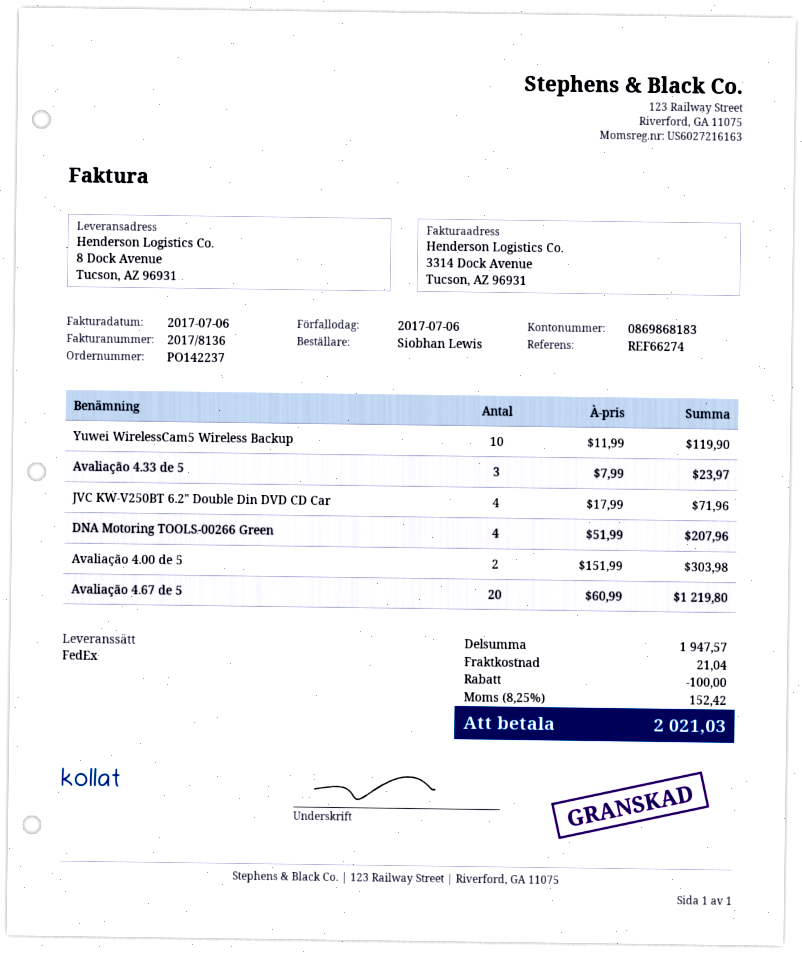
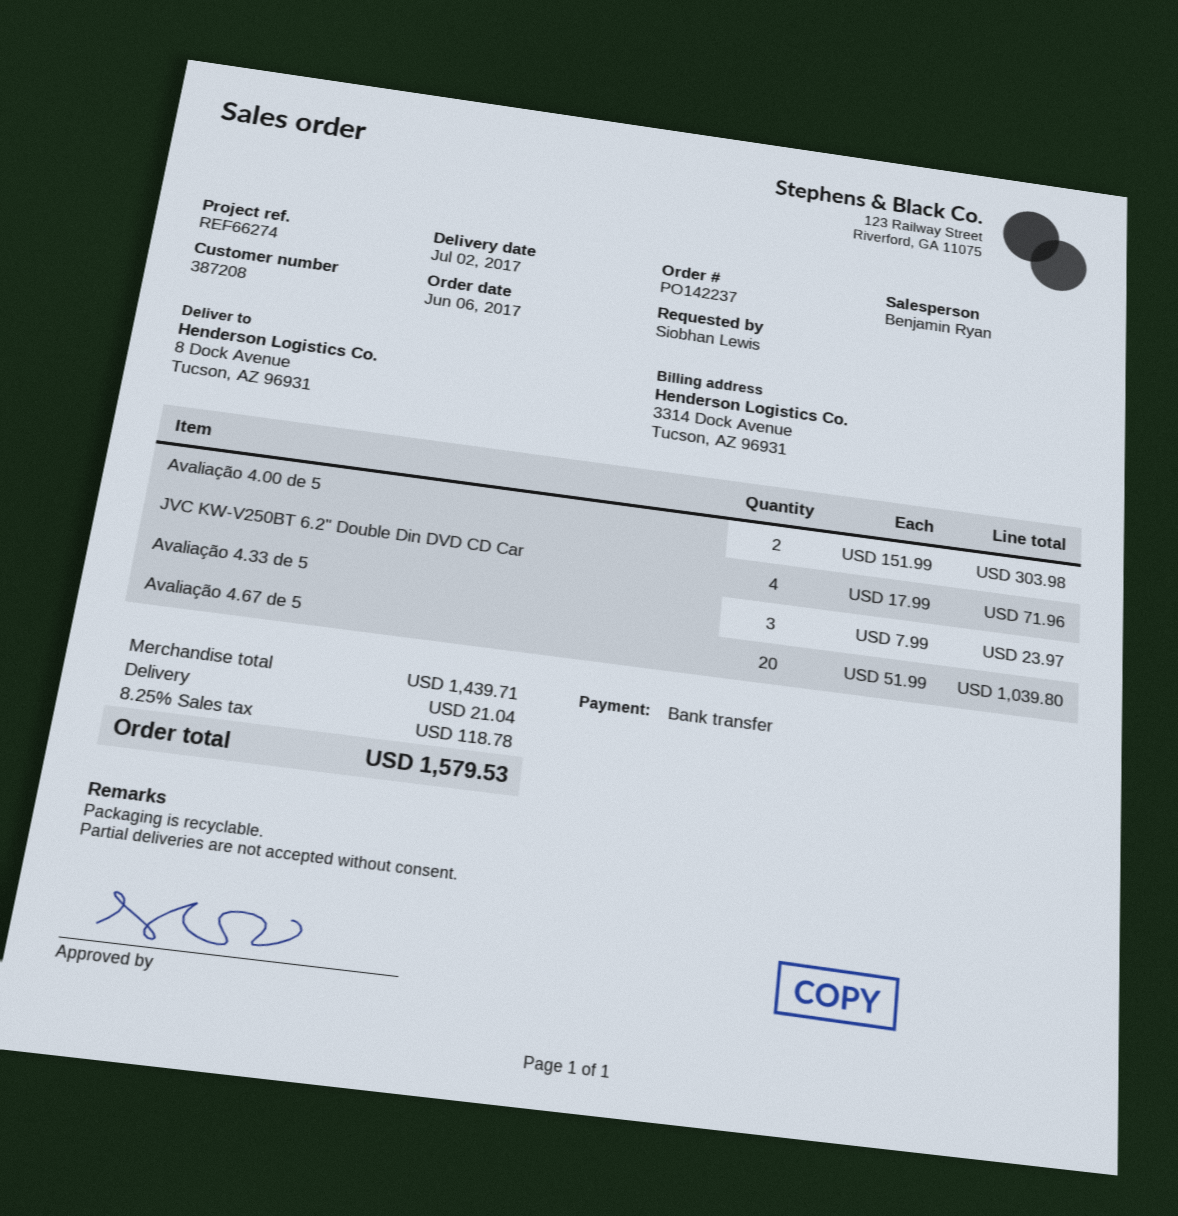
Yuwei WirelessCam5 Wireless Backup: 10 x 11.99 = 119.90 -> none
DNA Motoring TOOLS-00266 Green: 4 x 51.99 = 207.96 -> none
Avaliação 4.67 de 5: 20 x 60.99 = 1219.80 -> 20 x 51.99 = 1039.80
subtotal: 1947.57 -> 1439.71
discount: 100.00 -> none
tax: 8.25% = 152.42 -> 8.25% = 118.78
total: 2021.03 -> 1579.53

